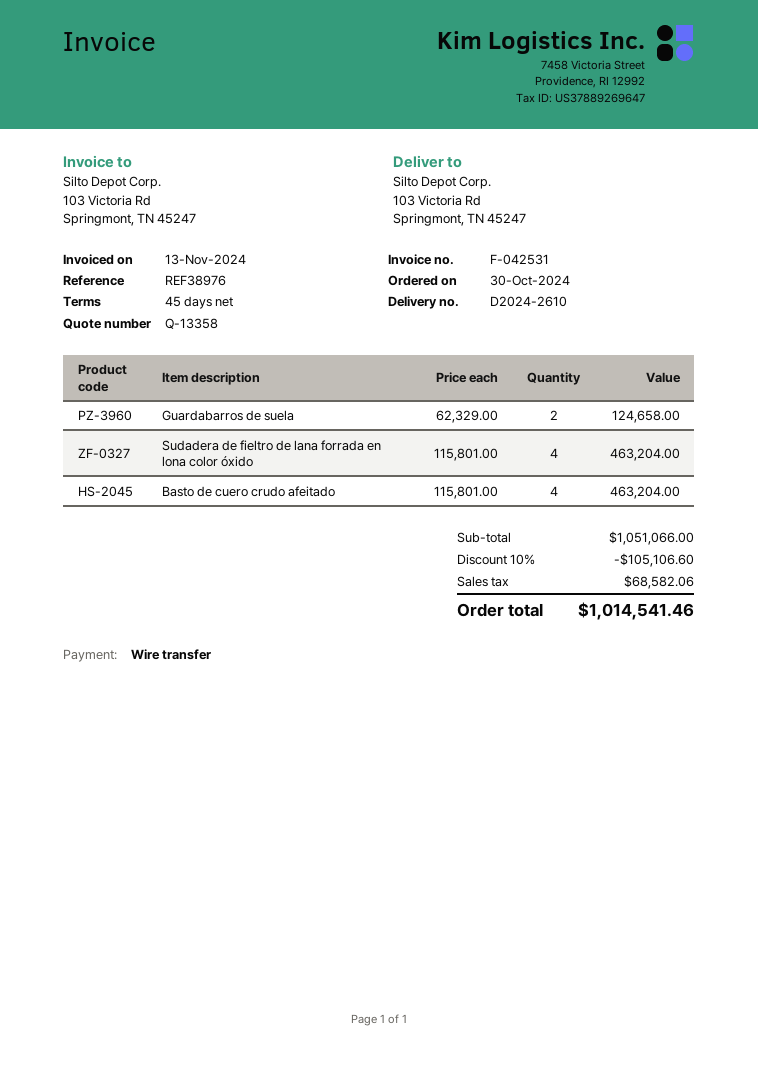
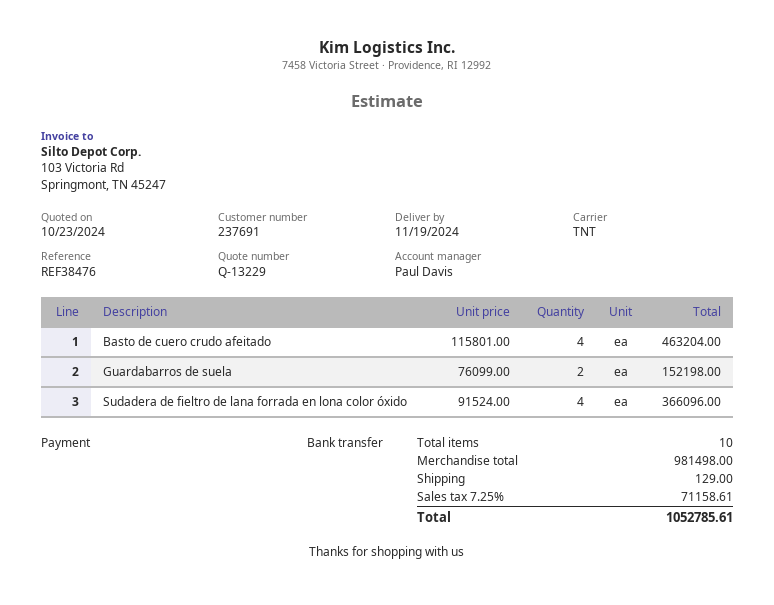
quote number: Q-13358 -> Q-13229
reference: REF38976 -> REF38476
Guardabarros de suela: 2 x 62329.00 = 124658.00 -> 2 x 76099.00 = 152198.00
Sudadera de fieltro de lana forrada en lona color óxido: 4 x 115801.00 = 463204.00 -> 4 x 91524.00 = 366096.00
subtotal: 1051066.00 -> 981498.00
discount: 10% = 105106.60 -> none
shipping: none -> 129.00
tax: 68582.06 -> 71158.61
total: 1014541.46 -> 1052785.61

